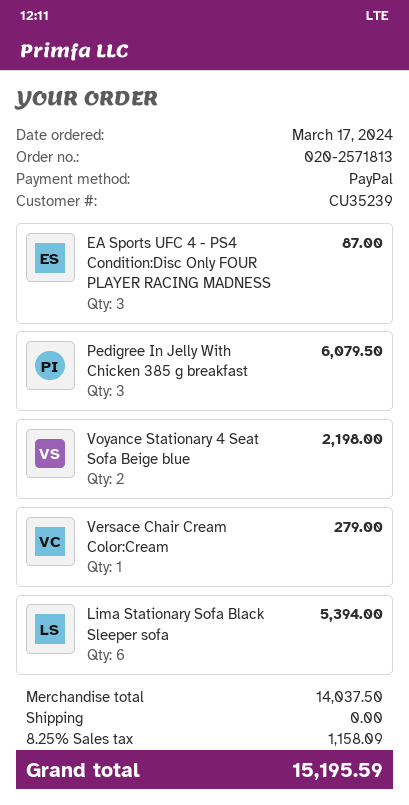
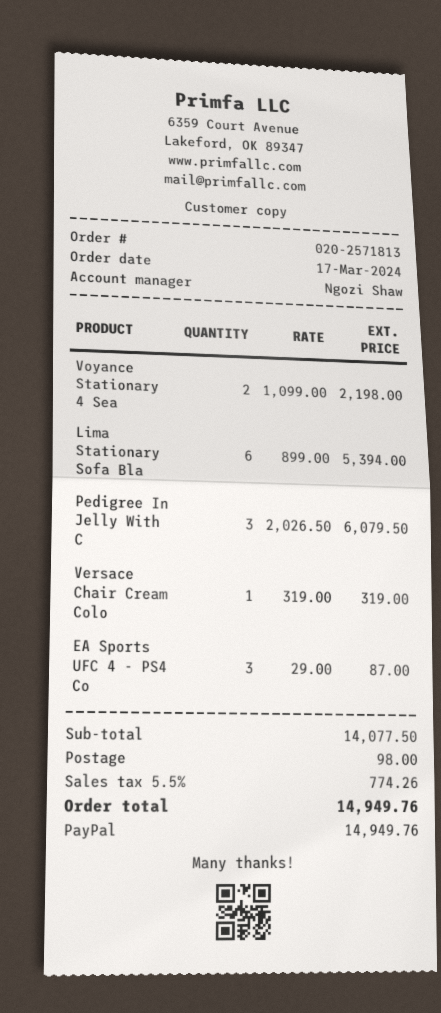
Versace Chair Cream Color:Cream: 1 for 279.00 -> 1 for 319.00
subtotal: 14037.50 -> 14077.50
shipping: 0.00 -> 98.00
tax: 8.25% = 1158.09 -> 5.5% = 774.26
total: 15195.59 -> 14949.76

